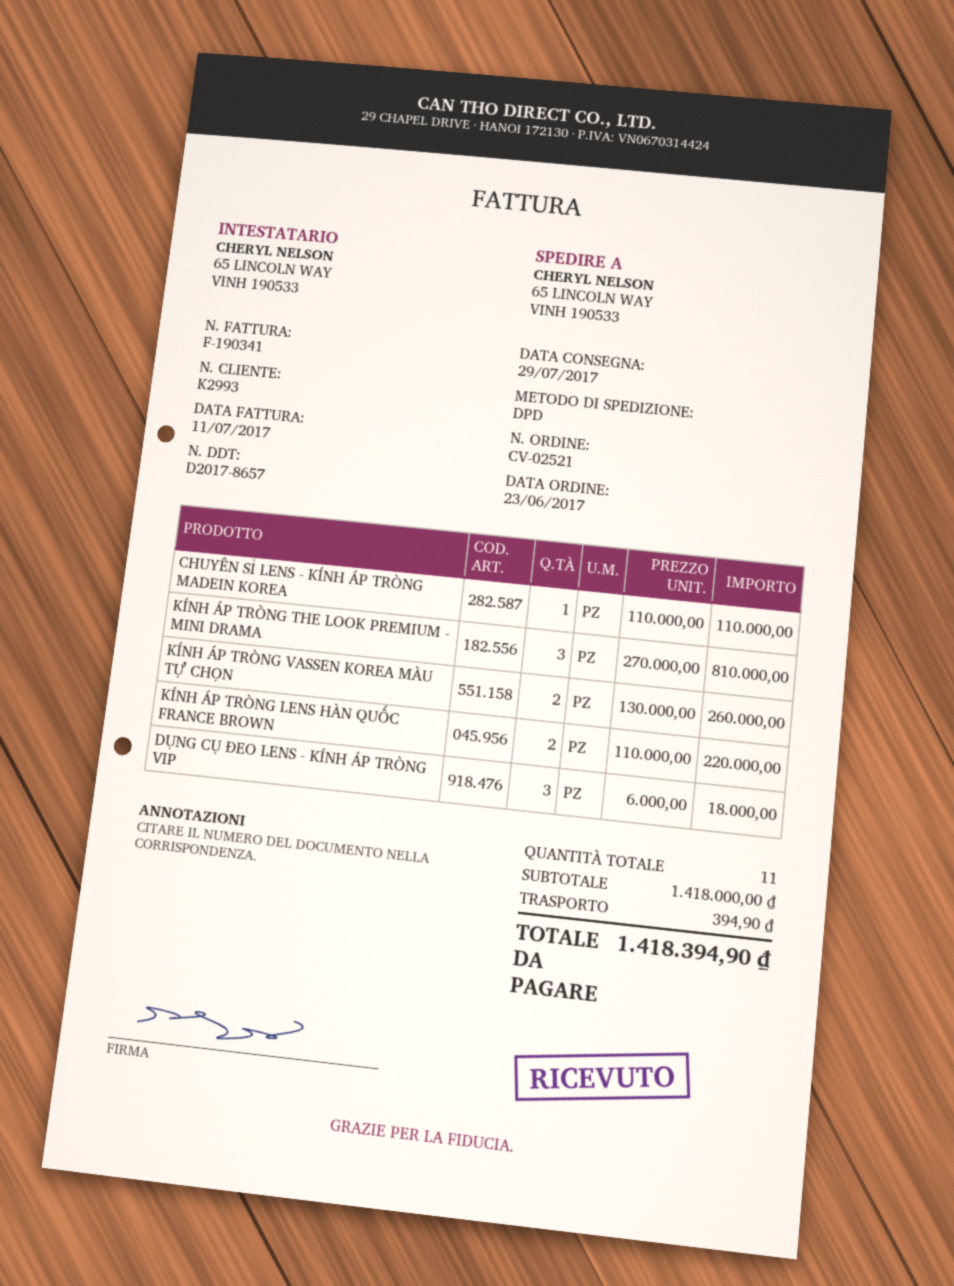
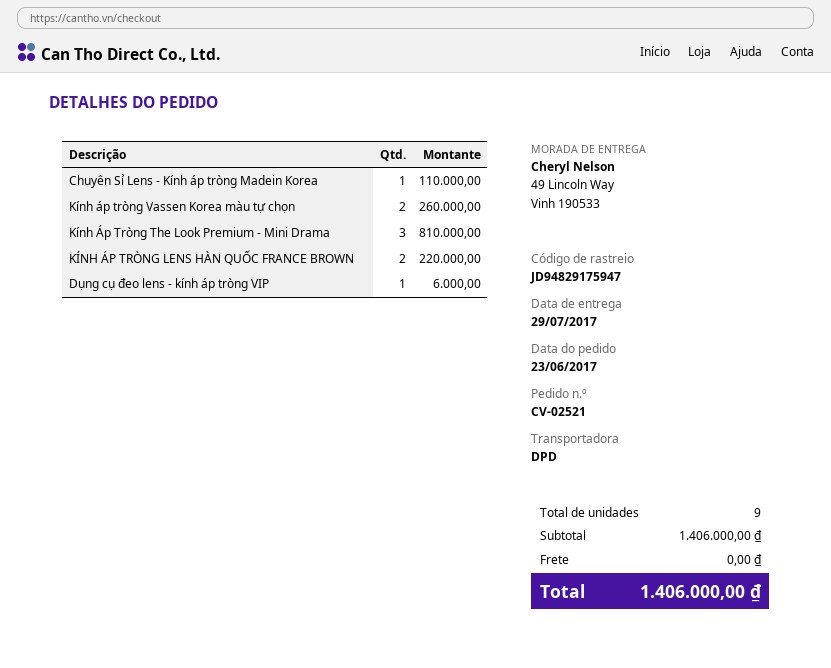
ship to: 65 LINCOLN WAY, VINH 190533 -> 49 Lincoln Way, Vinh 190533
DỤNG CỤ ĐEO LENS - KÍNH ÁP TRÒNG VIP: 3 for 18000.00 -> 1 for 6000.00
total quantity: 11 -> 9
subtotal: 1418000.00 -> 1406000.00
shipping: 394.90 -> 0.00
total: 1418394.90 -> 1406000.00

